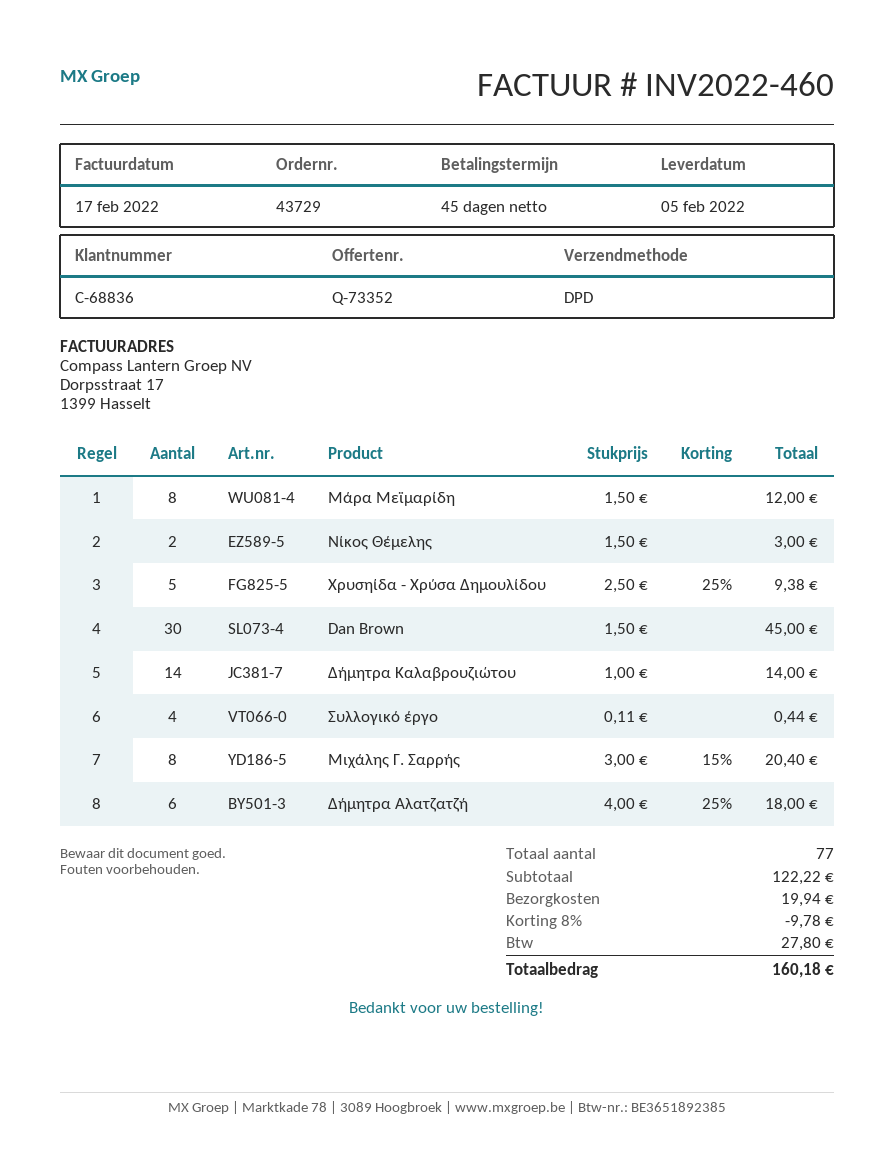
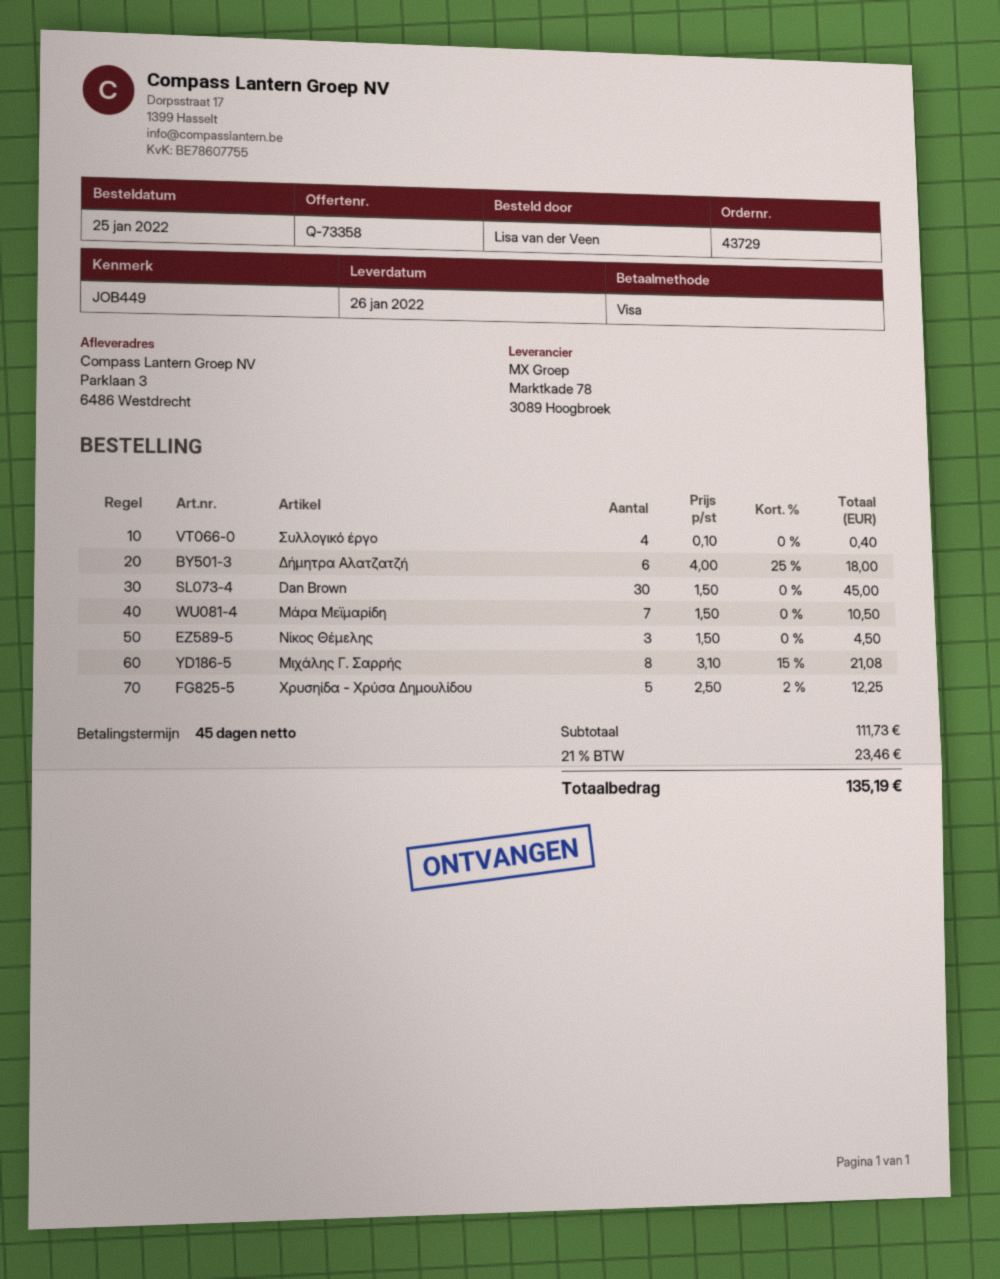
quote number: Q-73352 -> Q-73358
delivery date: 2022-02-05 -> 2022-01-26
Μάρα Μεϊμαρίδη: 8 x 1.50 = 12.00 -> 7 x 1.50 = 10.50
Νίκος Θέμελης: 2 x 1.50 = 3.00 -> 3 x 1.50 = 4.50
Χρυσηίδα - Χρύσα Δημουλίδου: 5 x 2.50 - 25% = 9.38 -> 5 x 2.50 - 2% = 12.25
Δήμητρα Καλαβρουζιώτου: 14 x 1.00 = 14.00 -> none
Συλλογικό έργο: 4 x 0.11 = 0.44 -> 4 x 0.10 = 0.40
Μιχάλης Γ. Σαρρής: 8 x 3.00 - 15% = 20.40 -> 8 x 3.10 - 15% = 21.08
subtotal: 122.22 -> 111.73
discount: 8% = 9.78 -> none
shipping: 19.94 -> none
tax: 27.80 -> 23.46
total: 160.18 -> 135.19

